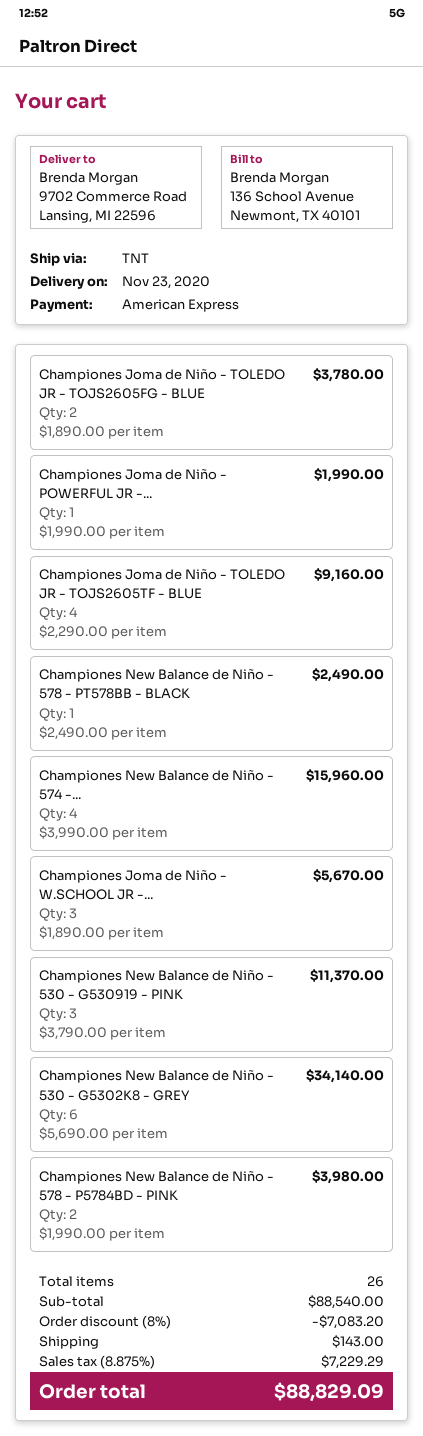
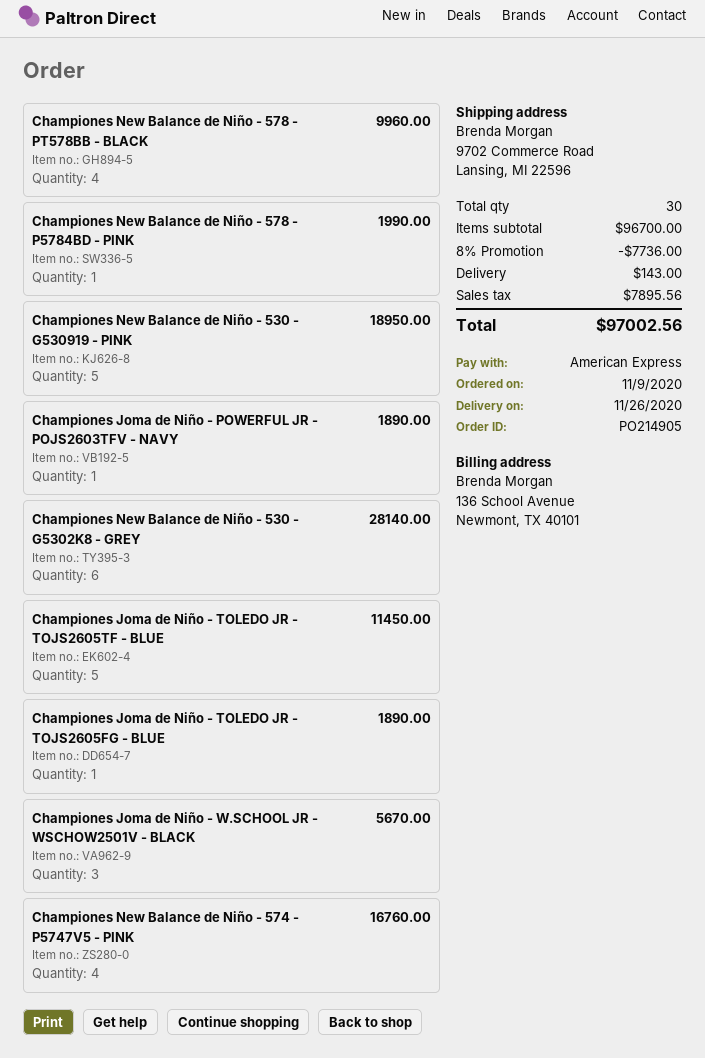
delivery date: 2020-11-23 -> 2020-11-26
Championes Joma de Niño - TOLEDO JR - TOJS2605FG - BLUE: 2 for 3780.00 -> 1 for 1890.00
Championes Joma de Niño - POWERFUL JR -...: 1 for 1990.00 -> 1 for 1890.00
Championes Joma de Niño - TOLEDO JR - TOJS2605TF - BLUE: 4 for 9160.00 -> 5 for 11450.00
Championes New Balance de Niño - 578 - PT578BB - BLACK: 1 for 2490.00 -> 4 for 9960.00
Championes New Balance de Niño - 574 -...: 4 for 15960.00 -> 4 for 16760.00
Championes New Balance de Niño - 530 - G530919 - PINK: 3 for 11370.00 -> 5 for 18950.00
Championes New Balance de Niño - 530 - G5302K8 - GREY: 6 for 34140.00 -> 6 for 28140.00
Championes New Balance de Niño - 578 - P5784BD - PINK: 2 for 3980.00 -> 1 for 1990.00
total quantity: 26 -> 30
subtotal: 88540.00 -> 96700.00
discount: 8% = 7083.20 -> 8% = 7736.00
tax: 7229.29 -> 7895.56
total: 88829.09 -> 97002.56

